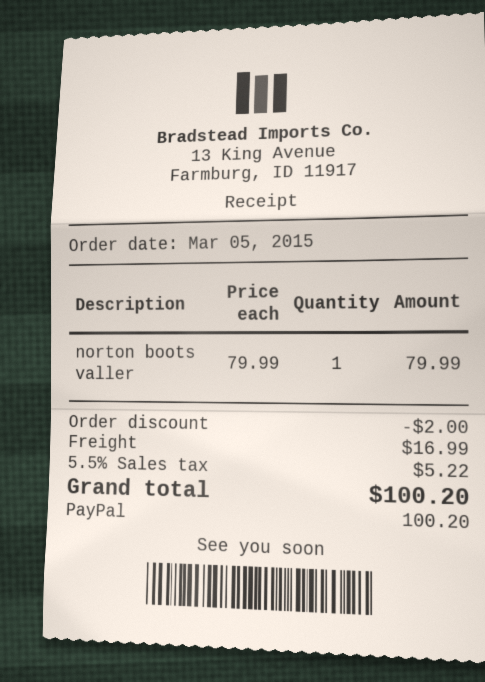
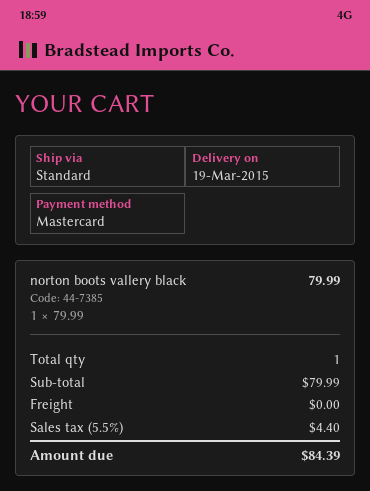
payment method: PayPal -> Mastercard
discount: 2.00 -> none
shipping: 16.99 -> 0.00
tax: 5.5% = 5.22 -> 5.5% = 4.40
total: 100.20 -> 84.39

